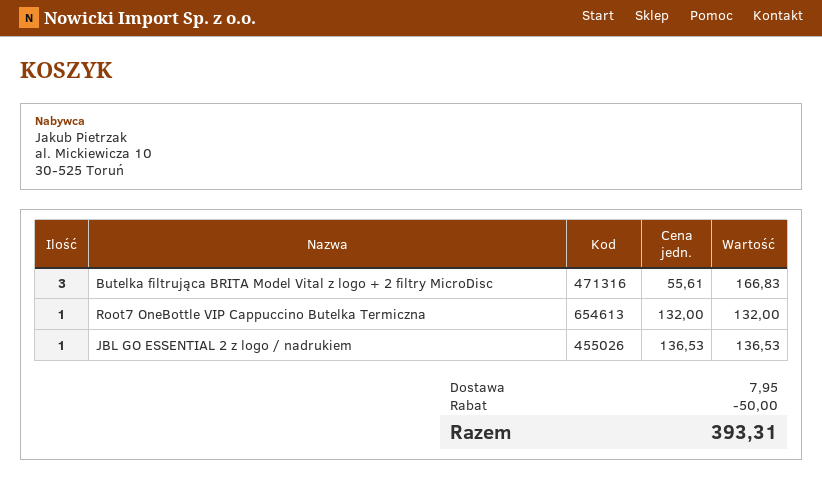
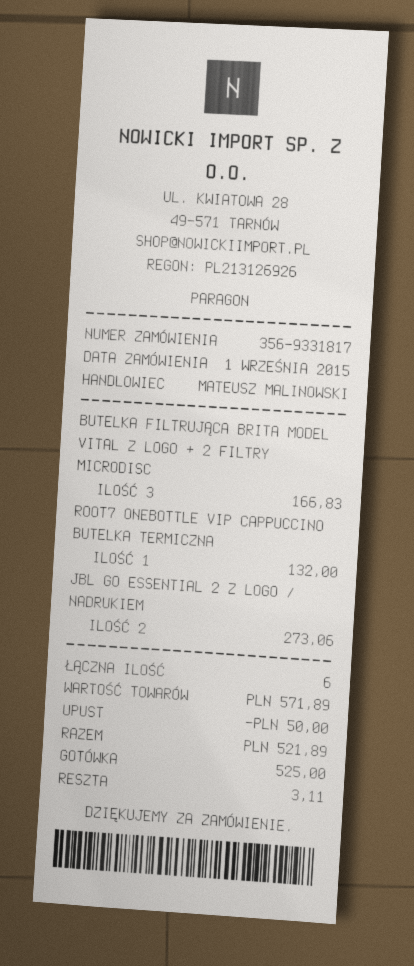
JBL GO ESSENTIAL 2 z logo / nadrukiem: 1 for 136.53 -> 2 for 273.06
shipping: 7.95 -> none
total: 393.31 -> 521.89

